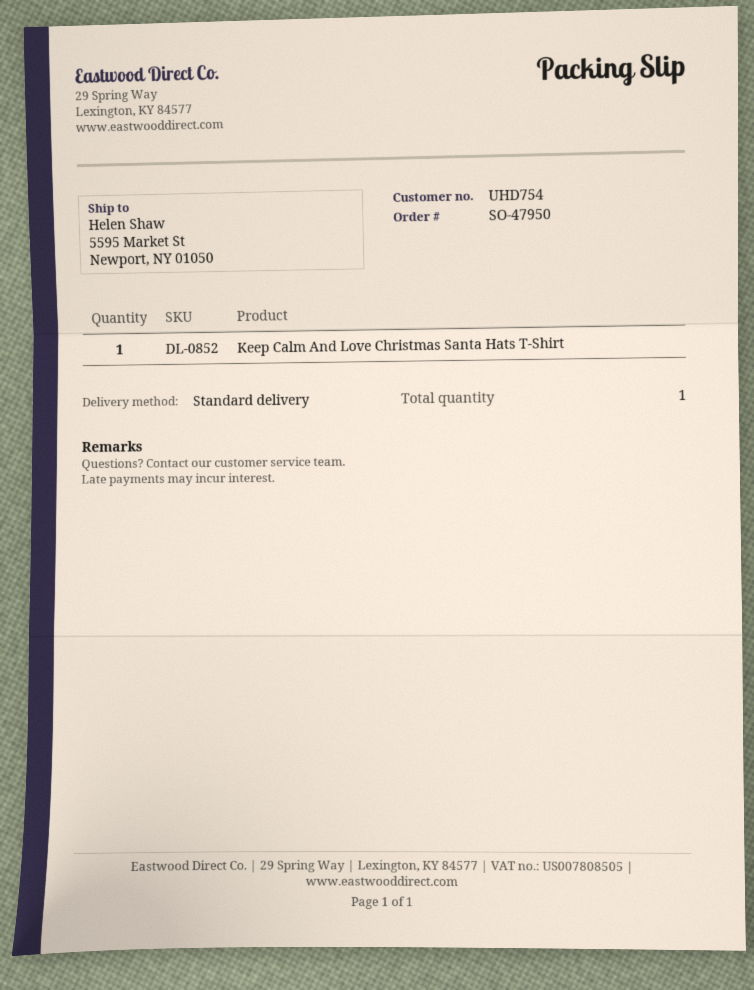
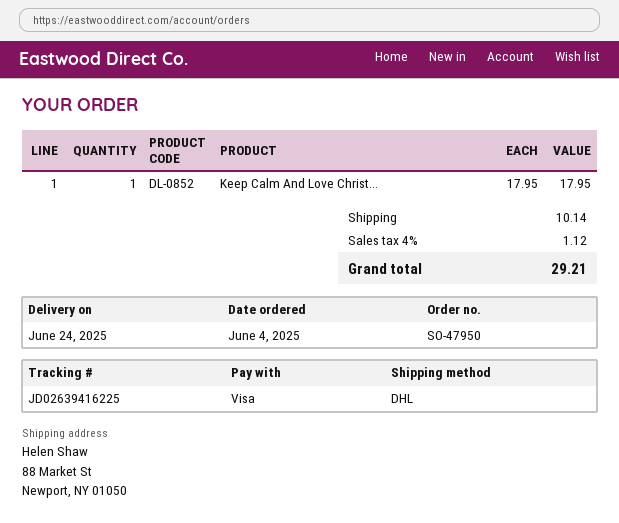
shipping method: standard -> DHL
ship to: 5595 Market St, Newport, NY 01050 -> 88 Market St, Newport, NY 01050

